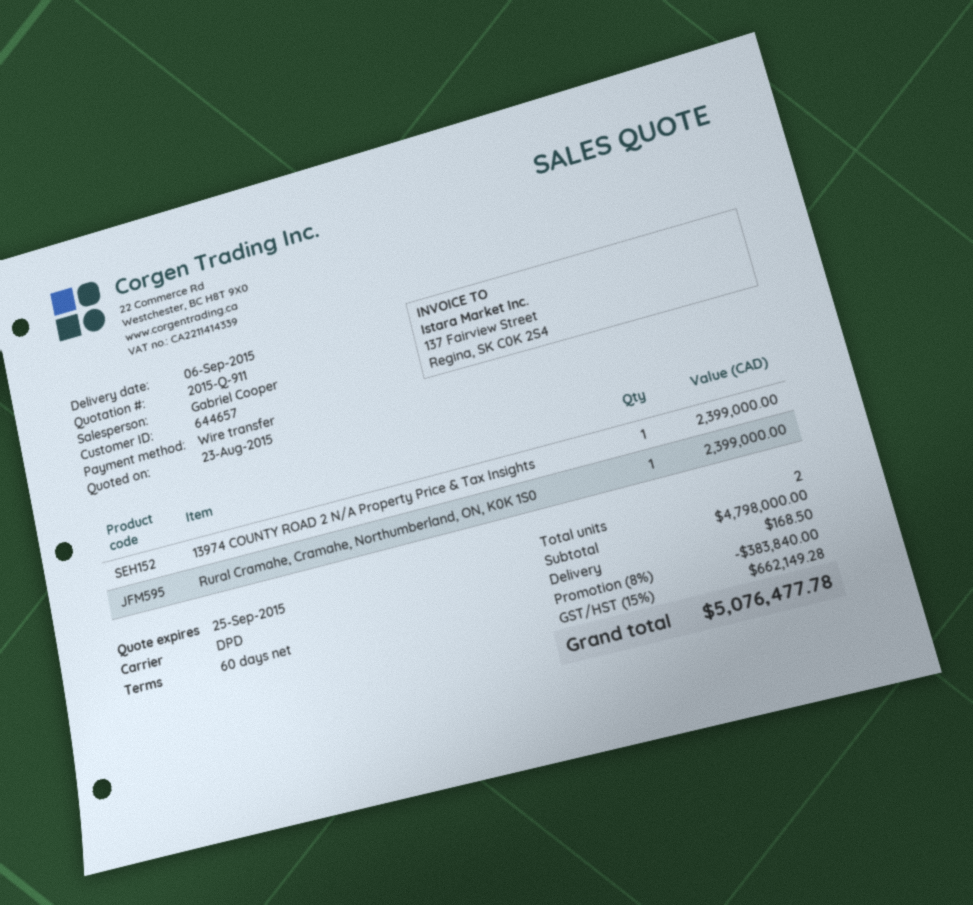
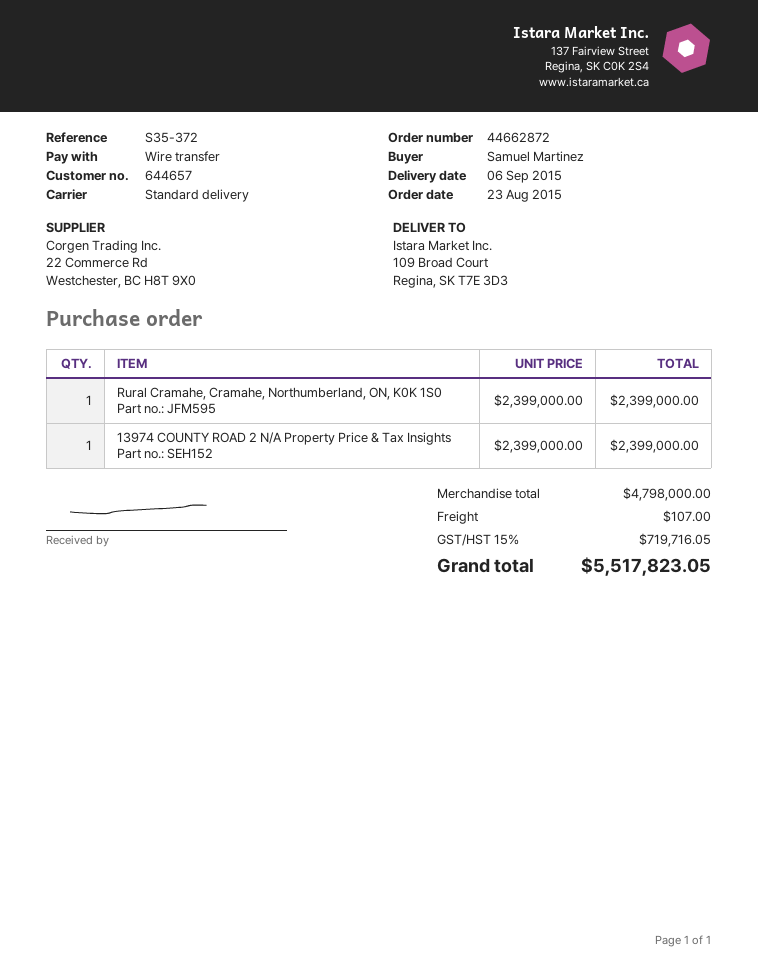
shipping method: DPD -> standard
discount: 8% = 383840.00 -> none
shipping: 168.50 -> 107.00
tax: 15% = 662149.28 -> 15% = 719716.05
total: 5076477.78 -> 5517823.05

